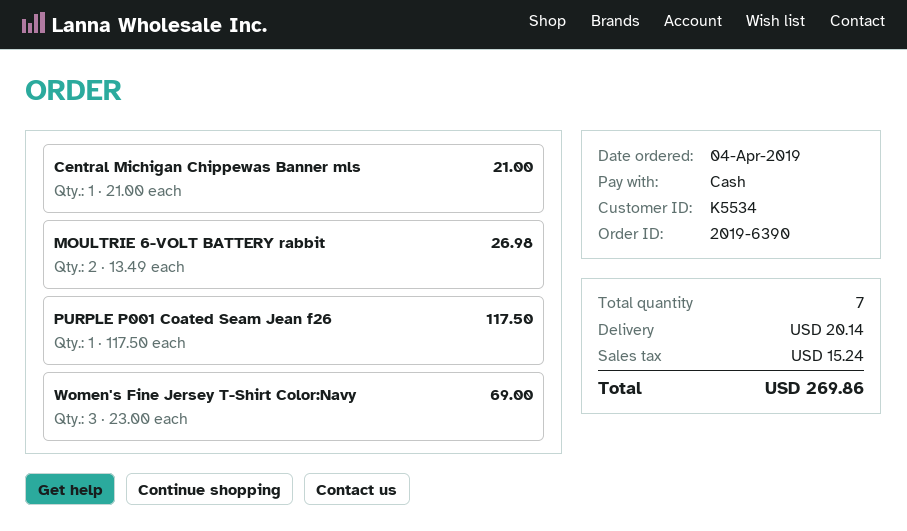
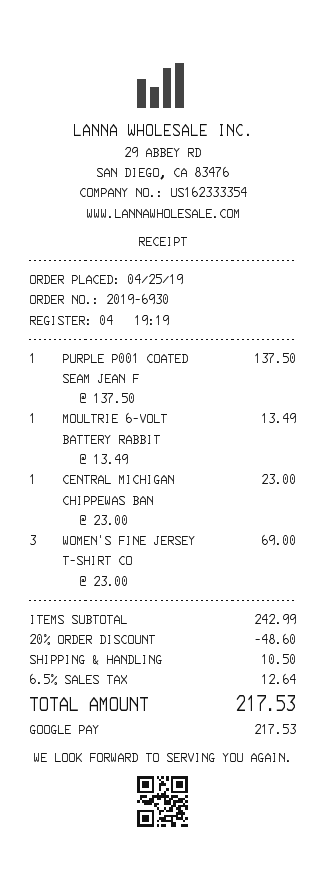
order number: 2019-6390 -> 2019-6930
order date: 2019-04-04 -> 2019-04-25
payment method: cash -> Google Pay
Central Michigan Chippewas Banner mls: 1 x 21.00 = 21.00 -> 1 x 23.00 = 23.00
MOULTRIE 6-VOLT BATTERY rabbit: 2 x 13.49 = 26.98 -> 1 x 13.49 = 13.49
PURPLE P001 Coated Seam Jean f26: 1 x 117.50 = 117.50 -> 1 x 137.50 = 137.50
discount: none -> 20% = 48.60
shipping: 20.14 -> 10.50
tax: 15.24 -> 12.64
total: 269.86 -> 217.53

